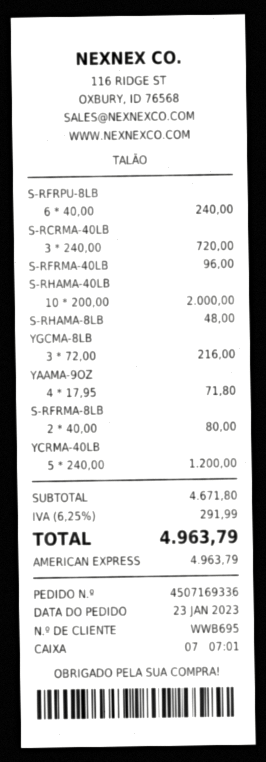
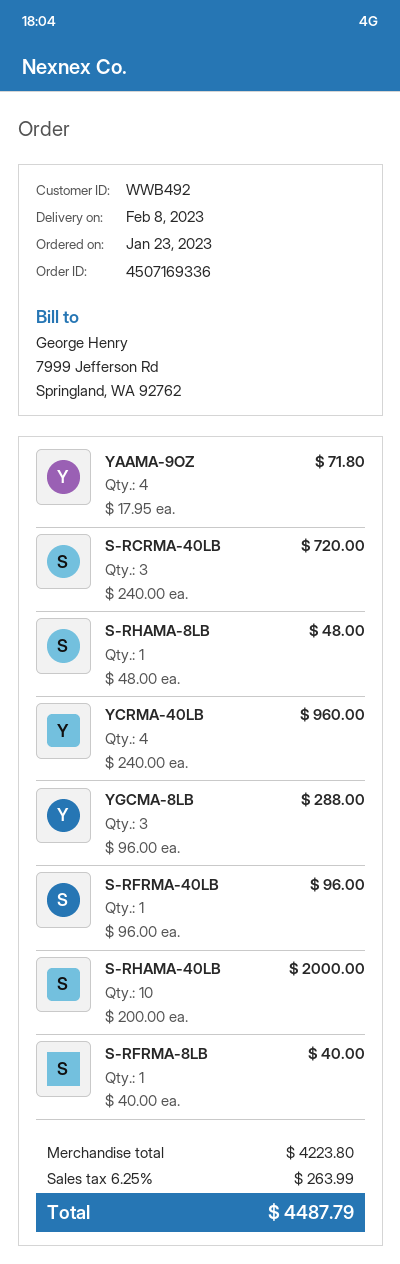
customer number: WWB695 -> WWB492
S-RFRPU-8LB: 6 x 40.00 = 240.00 -> none
YGCMA-8LB: 3 x 72.00 = 216.00 -> 3 x 96.00 = 288.00
S-RFRMA-8LB: 2 x 40.00 = 80.00 -> 1 x 40.00 = 40.00
YCRMA-40LB: 5 x 240.00 = 1200.00 -> 4 x 240.00 = 960.00
subtotal: 4671.80 -> 4223.80
tax: 6.25% = 291.99 -> 6.25% = 263.99
total: 4963.79 -> 4487.79

